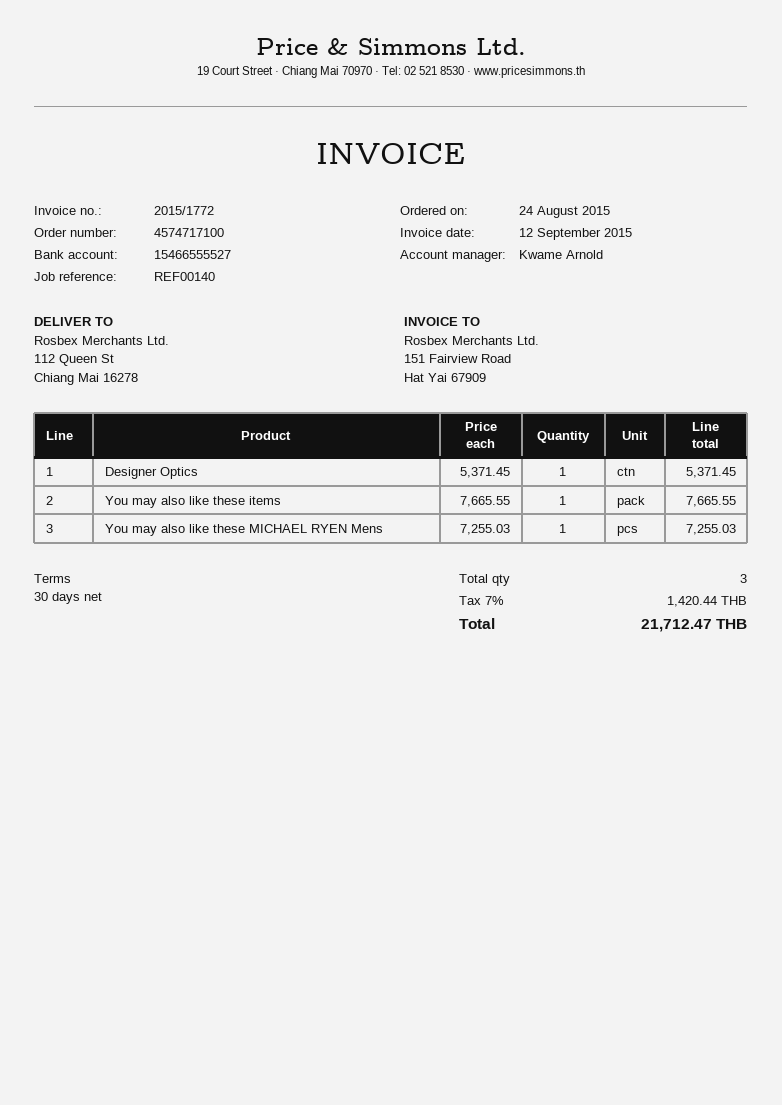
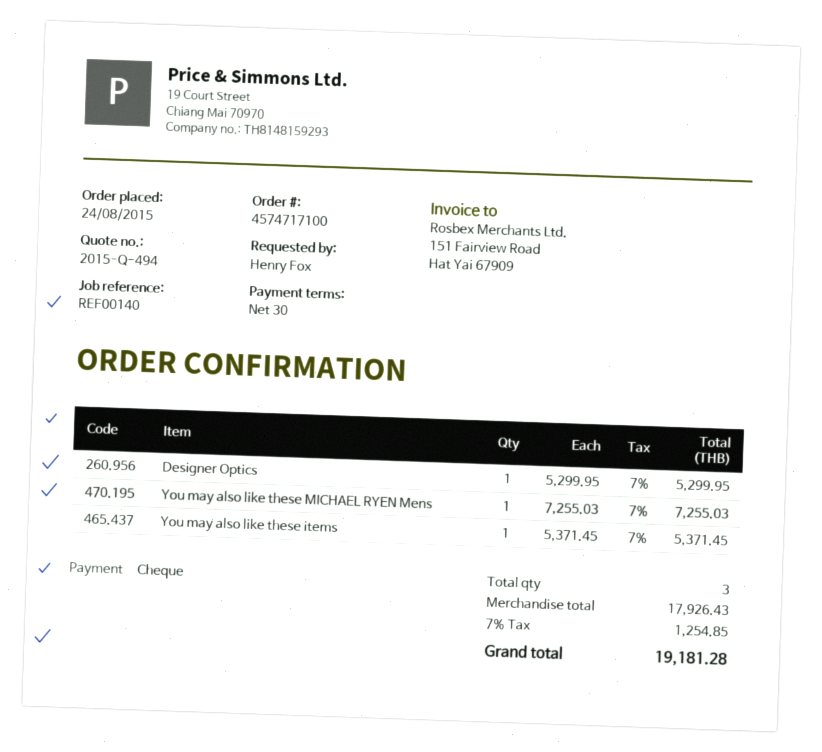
Designer Optics: 1 x 5371.45 = 5371.45 -> 1 x 5299.95 = 5299.95
You may also like these items: 1 x 7665.55 = 7665.55 -> 1 x 5371.45 = 5371.45
tax: 7% = 1420.44 -> 7% = 1254.85
total: 21712.47 -> 19181.28

